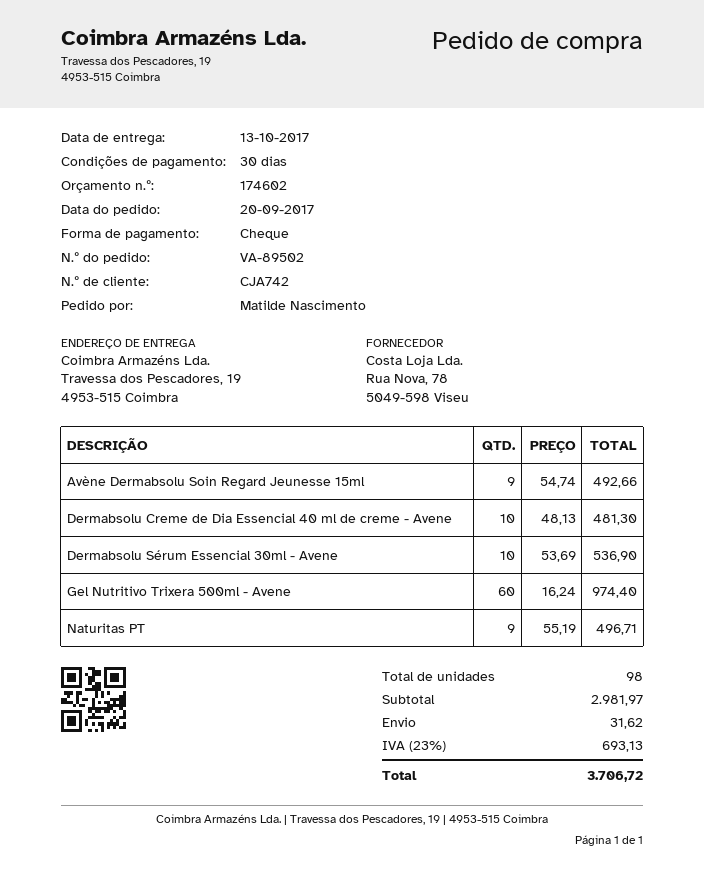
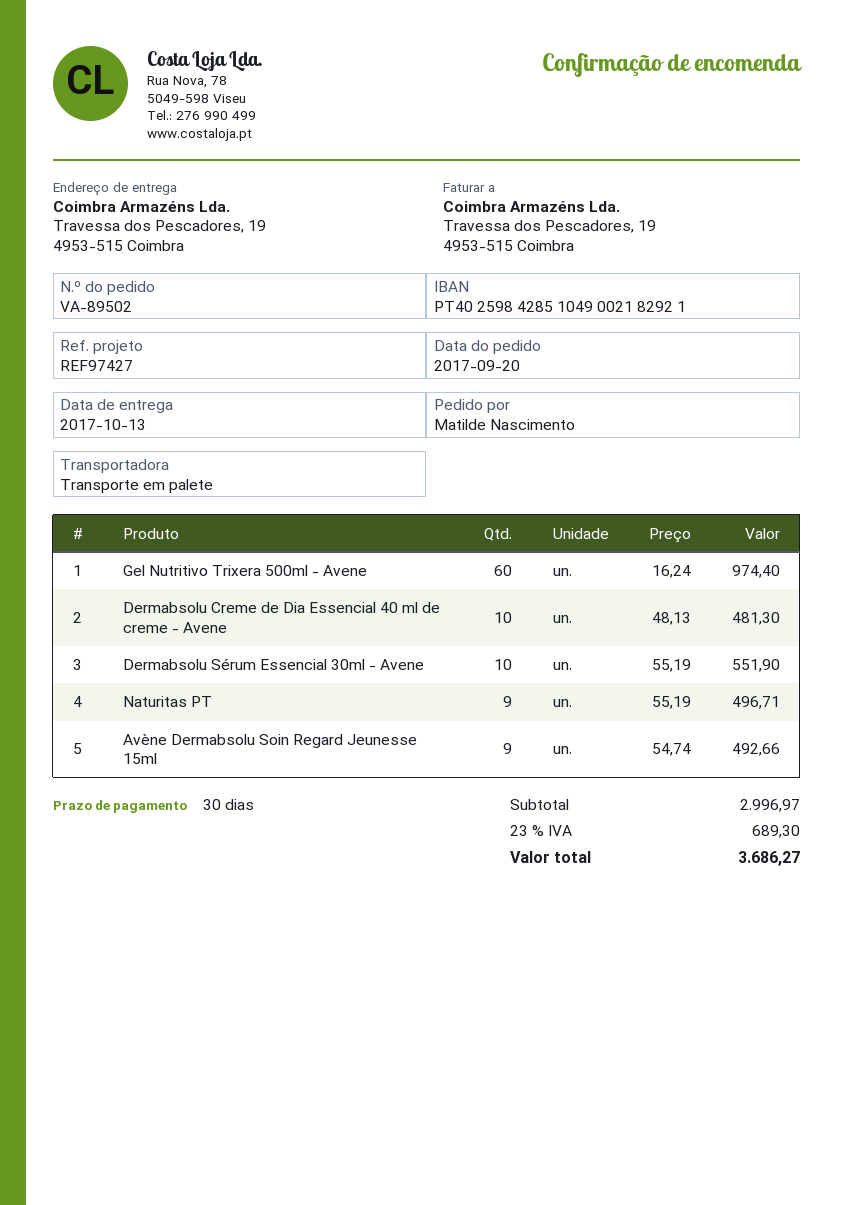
Dermabsolu Sérum Essencial 30ml - Avene: 10 x 53.69 = 536.90 -> 10 x 55.19 = 551.90
subtotal: 2981.97 -> 2996.97
shipping: 31.62 -> none
tax: 23% = 693.13 -> 23% = 689.30
total: 3706.72 -> 3686.27

